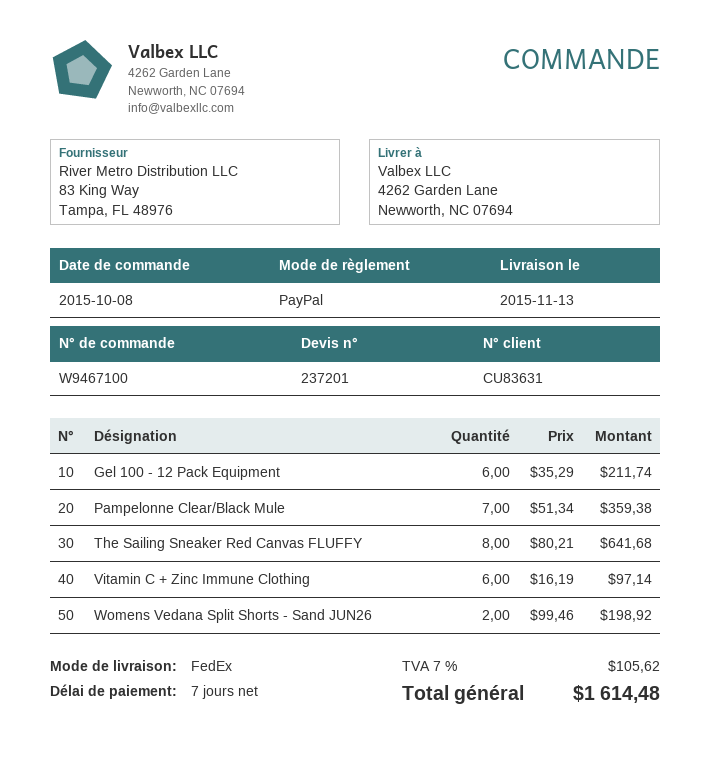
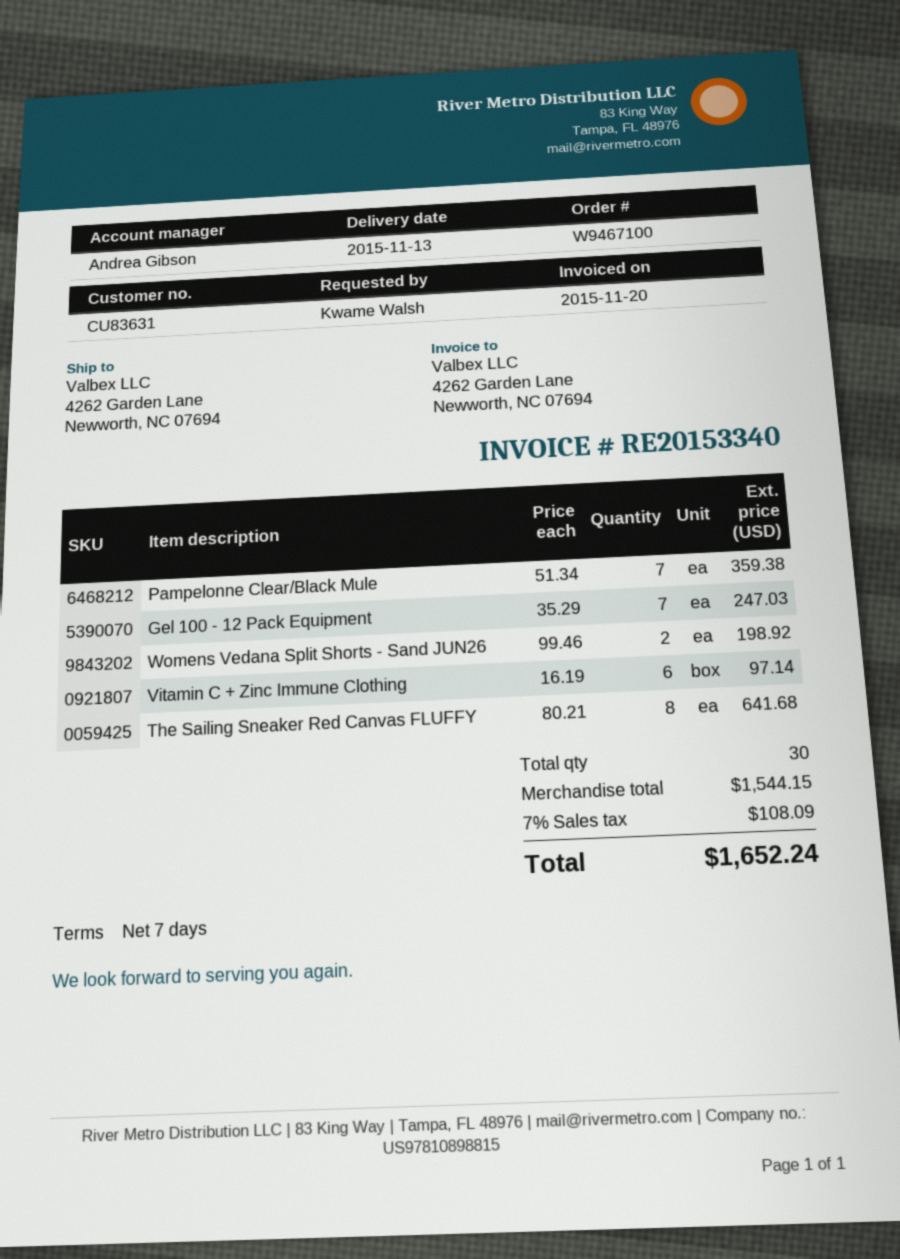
Gel 100 - 12 Pack Equipment: 6 x 35.29 = 211.74 -> 7 x 35.29 = 247.03
tax: 7% = 105.62 -> 7% = 108.09
total: 1614.48 -> 1652.24

